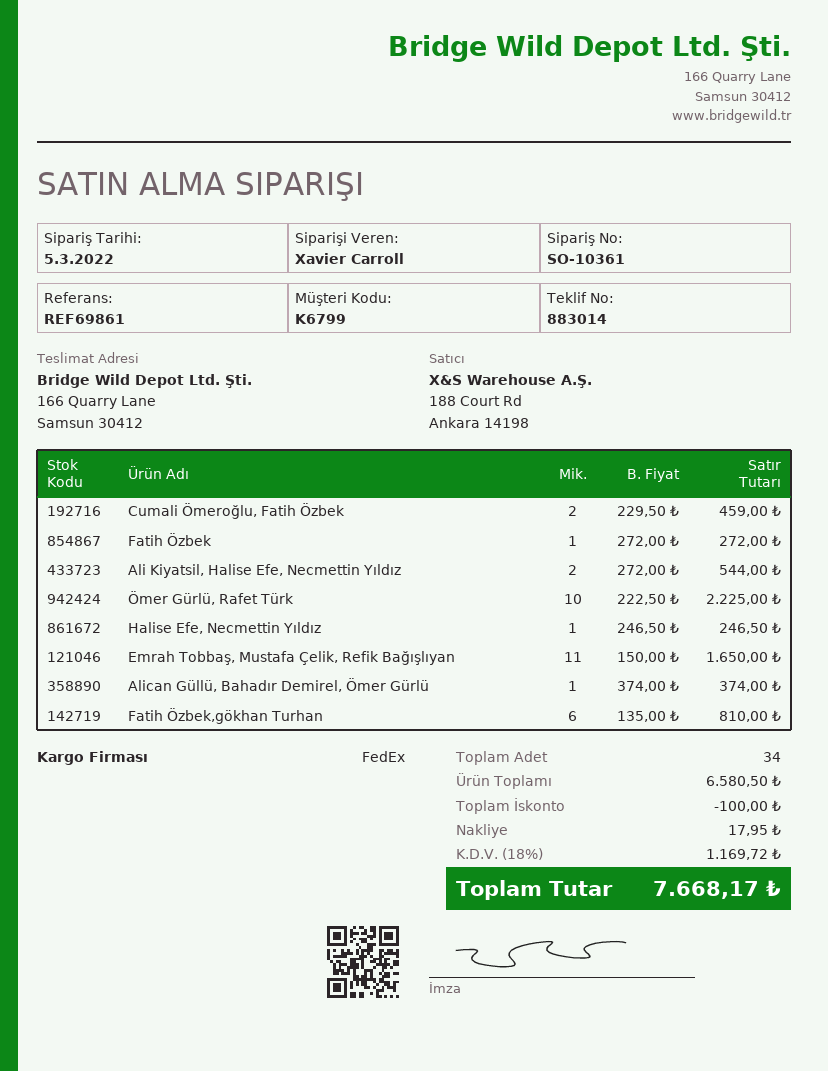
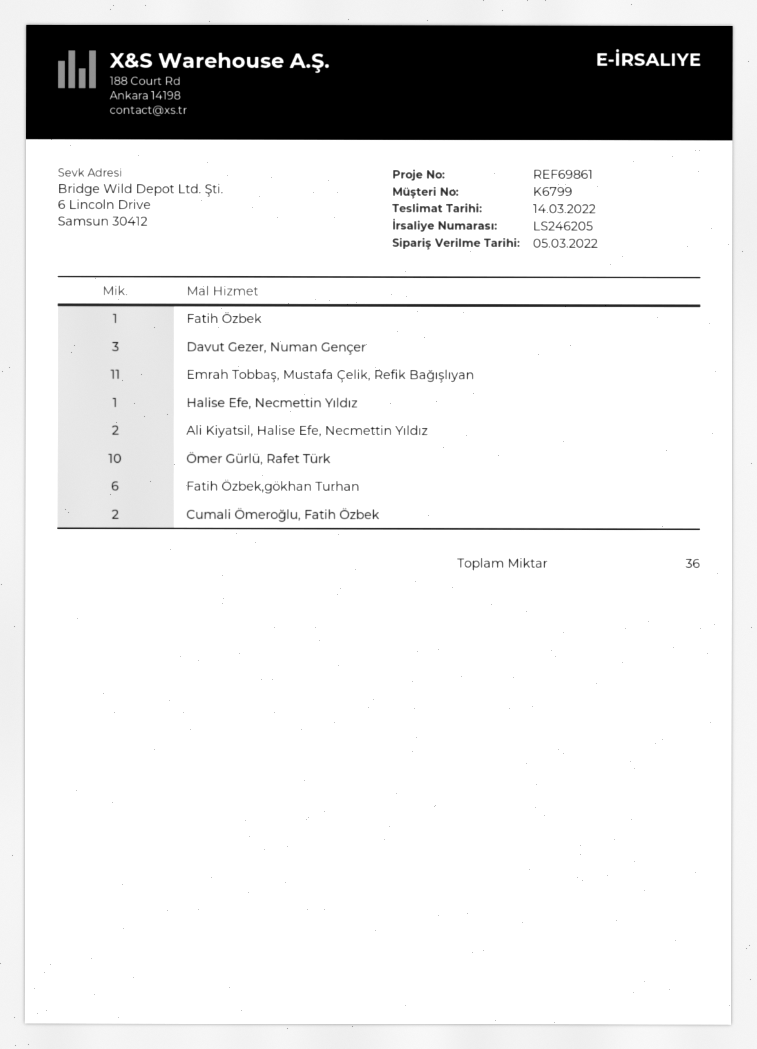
ship to: 166 Quarry Lane, Samsun 30412 -> 6 Lincoln Drive, Samsun 30412
Alican Güllü, Bahadır Demirel, Ömer Gürlü: 1 -> none
Davut Gezer, Numan Gençer: none -> 3
total quantity: 34 -> 36

